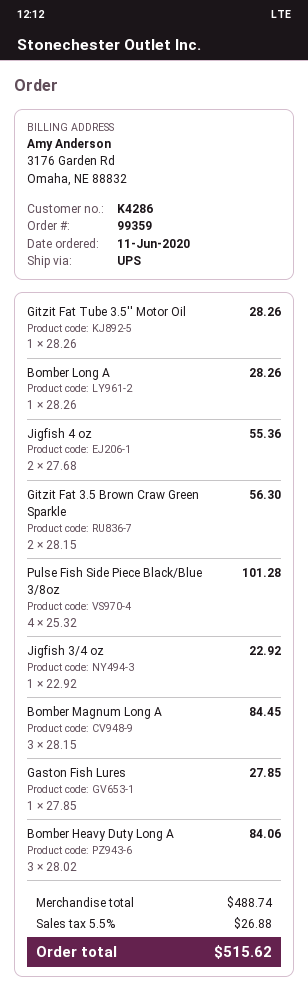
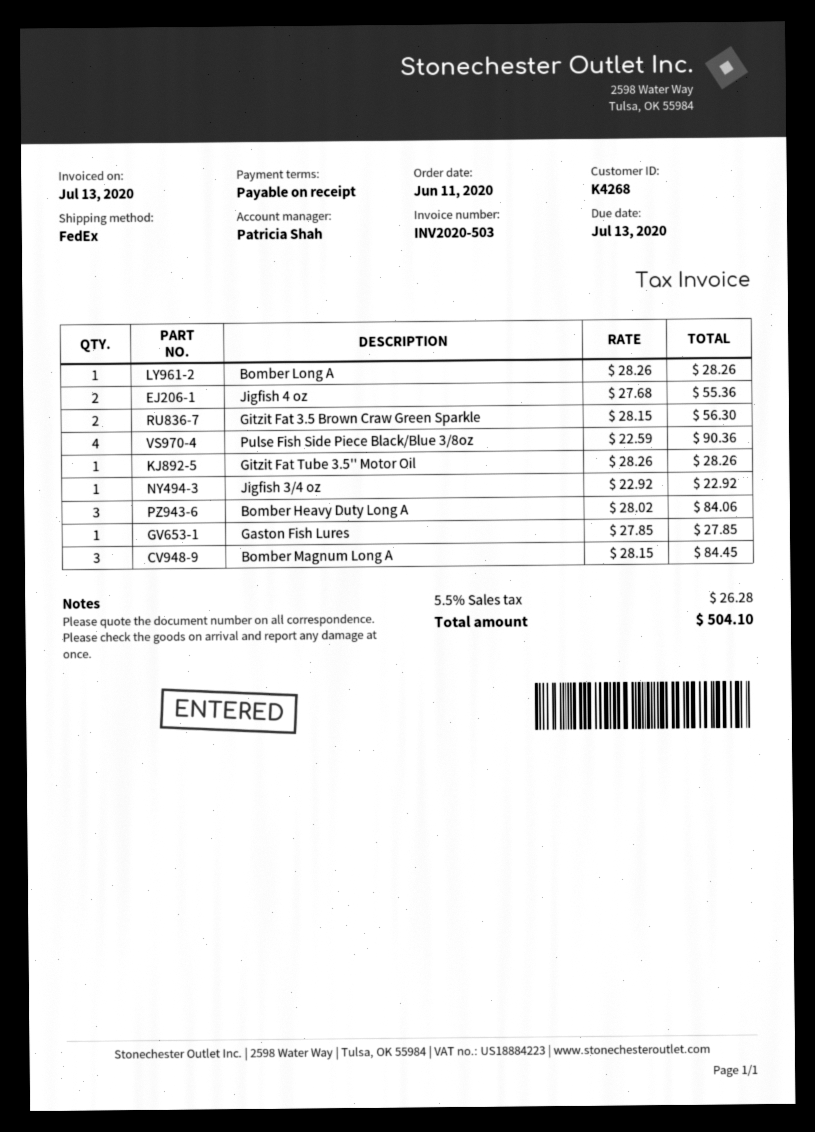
customer number: K4286 -> K4268
shipping method: UPS -> FedEx
Pulse Fish Side Piece Black/Blue 3/8oz: 4 x 25.32 = 101.28 -> 4 x 22.59 = 90.36
tax: 5.5% = 26.88 -> 5.5% = 26.28
total: 515.62 -> 504.10

